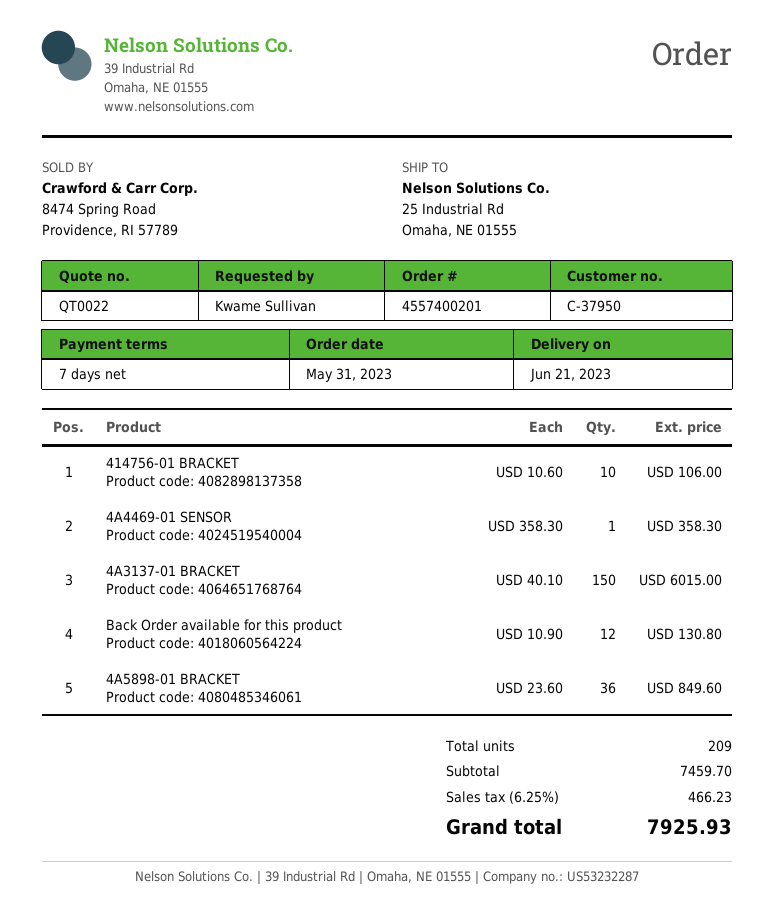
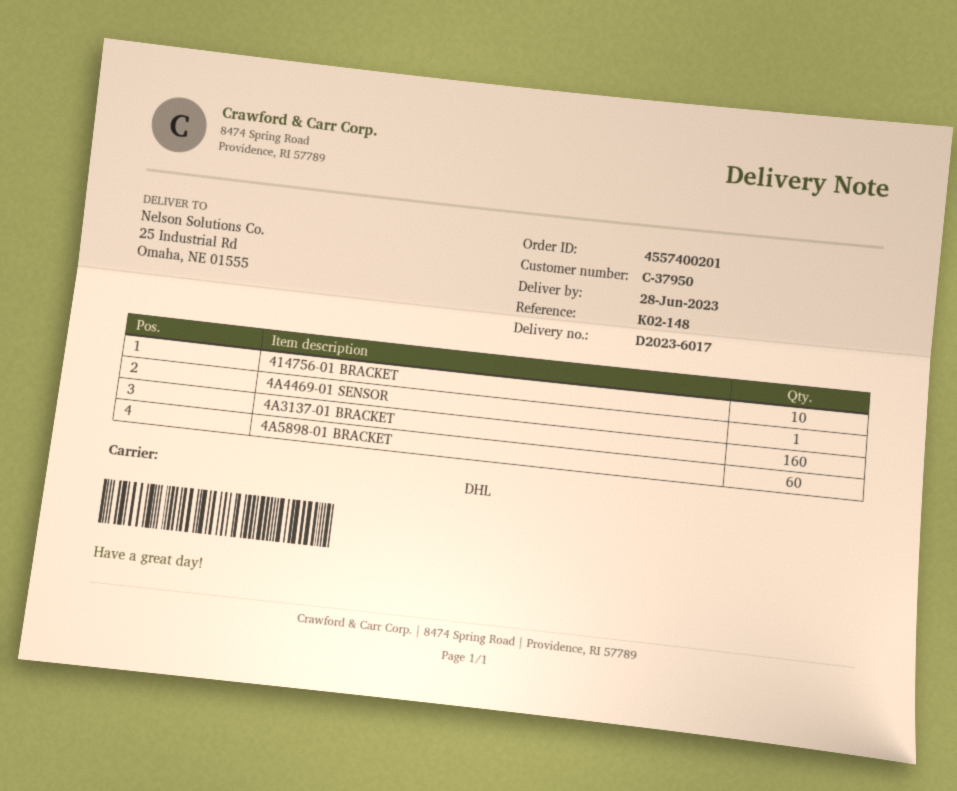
delivery date: 2023-06-21 -> 2023-06-28
4A3137-01 BRACKET: 150 -> 160
Back Order available for this product: 12 -> none
4A5898-01 BRACKET: 36 -> 60

